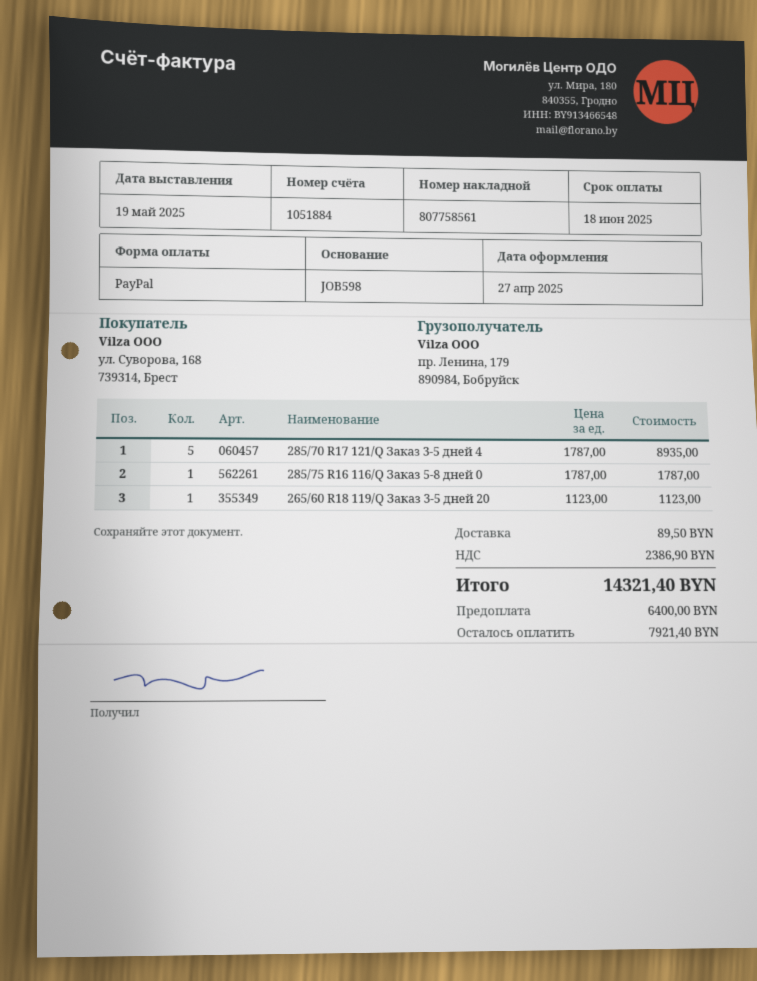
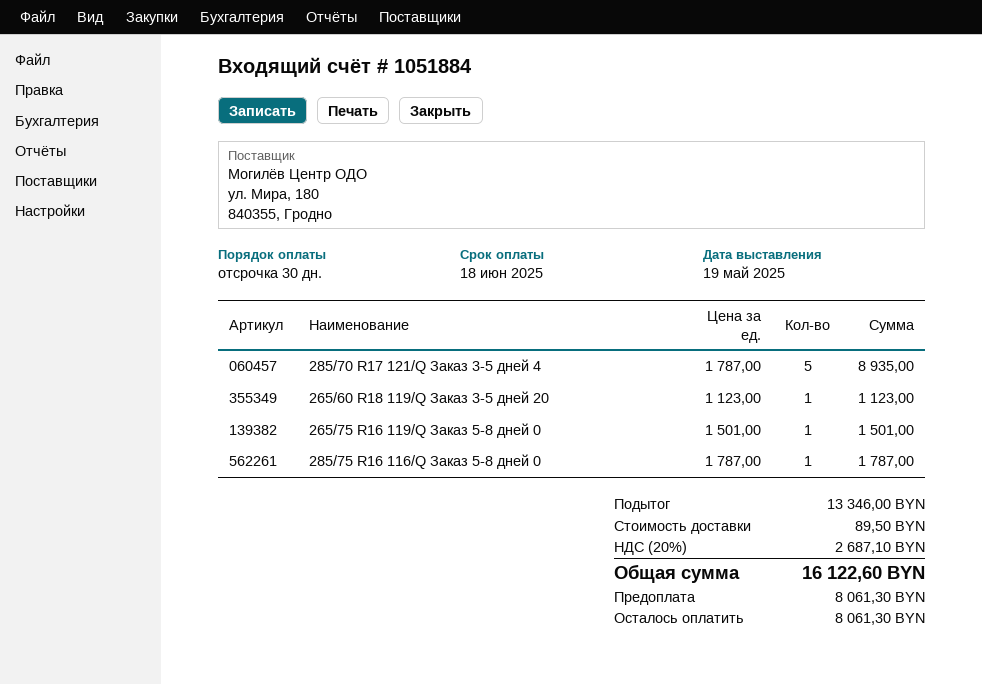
265/75 R16 119/Q Заказ 5-8 дней 0: none -> 1 x 1501.00 = 1501.00
tax: 2386.90 -> 2687.10
total: 14321.40 -> 16122.60
deposit: 6400.00 -> 8061.30
balance: 7921.40 -> 8061.30

